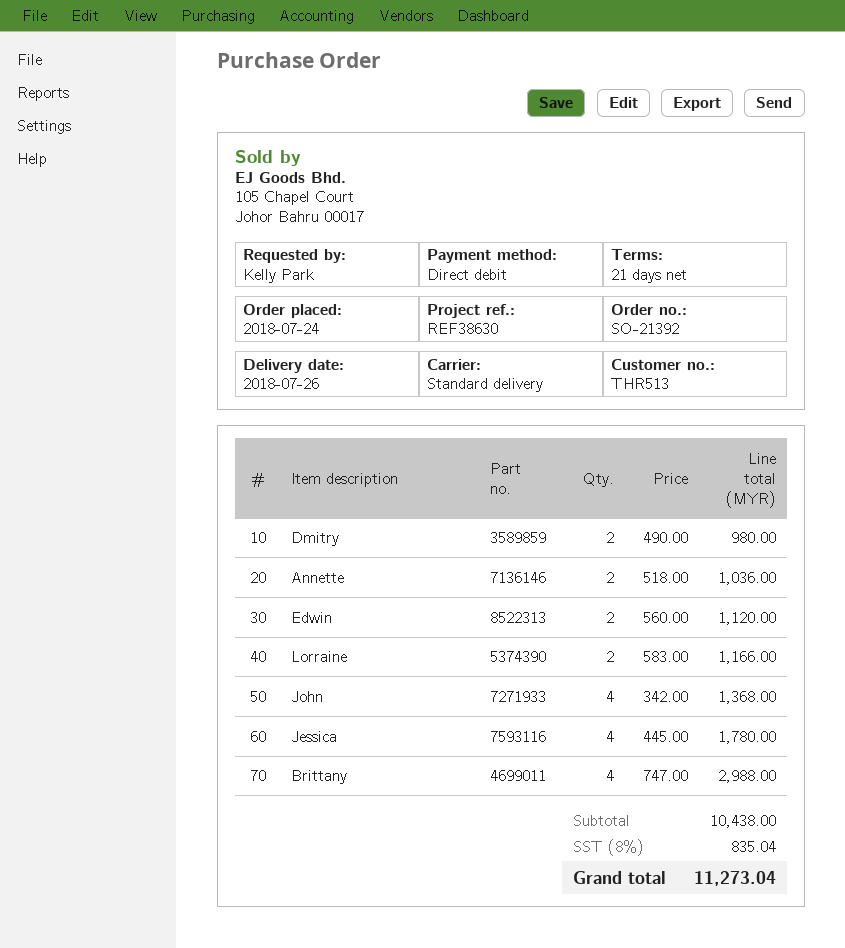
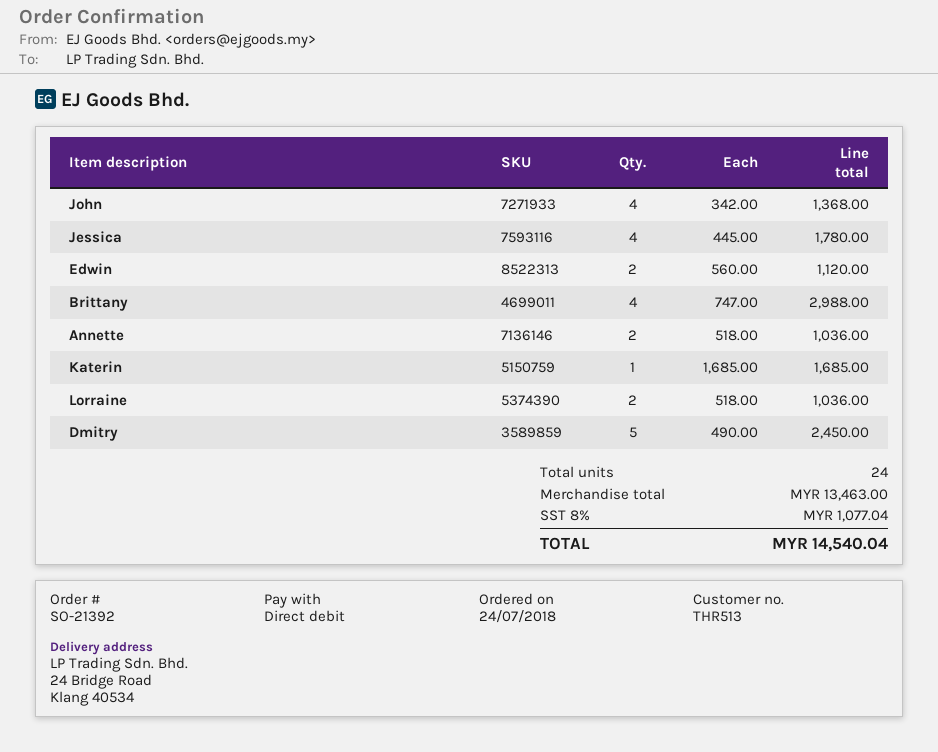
Dmitry: 2 x 490.00 = 980.00 -> 5 x 490.00 = 2450.00
Lorraine: 2 x 583.00 = 1166.00 -> 2 x 518.00 = 1036.00
Katerin: none -> 1 x 1685.00 = 1685.00
subtotal: 10438.00 -> 13463.00
tax: 8% = 835.04 -> 8% = 1077.04
total: 11273.04 -> 14540.04

